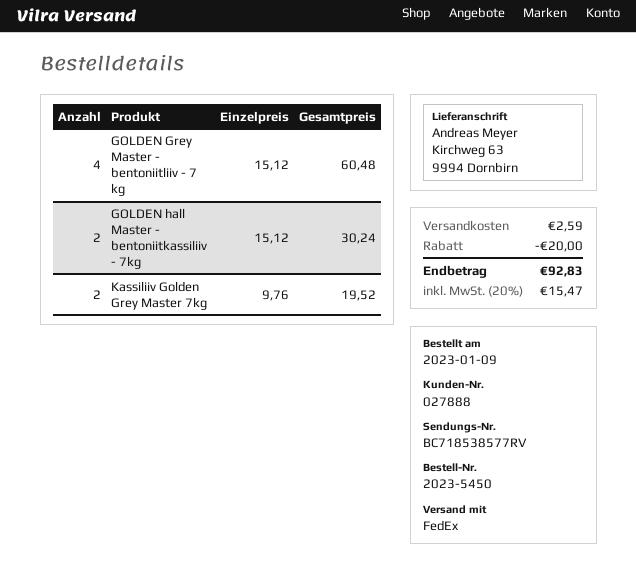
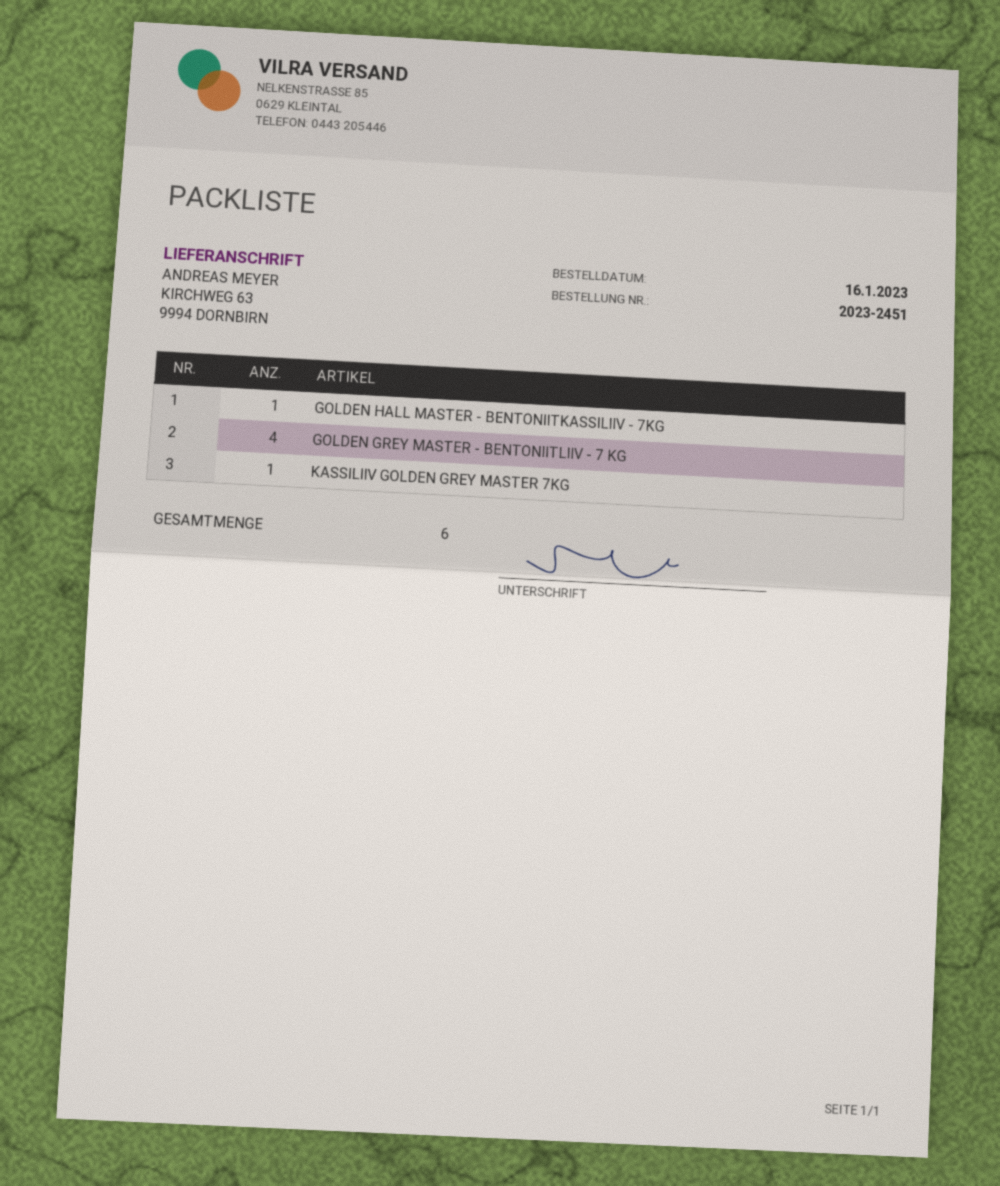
order number: 2023-5450 -> 2023-2451
order date: 2023-01-09 -> 2023-01-16
GOLDEN hall Master - bentoniitkassiliiv - 7kg: 2 -> 1
Kassiliiv Golden Grey Master 7kg: 2 -> 1

